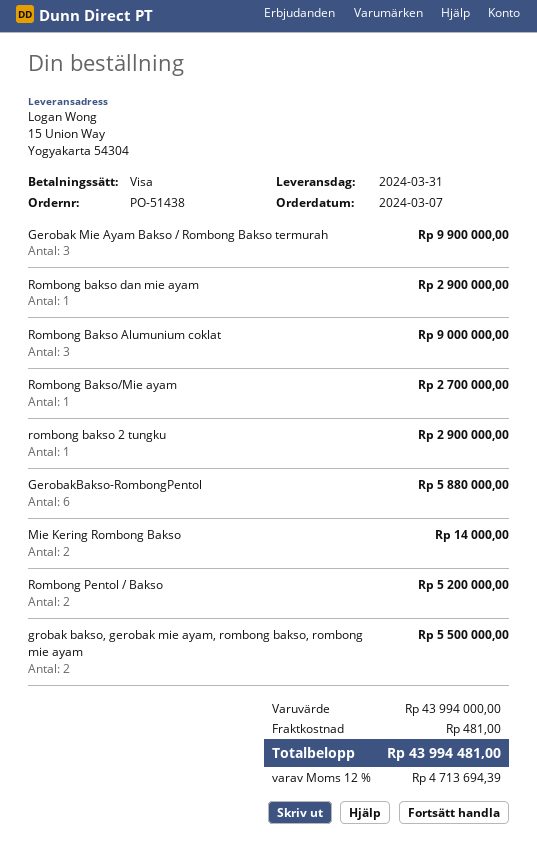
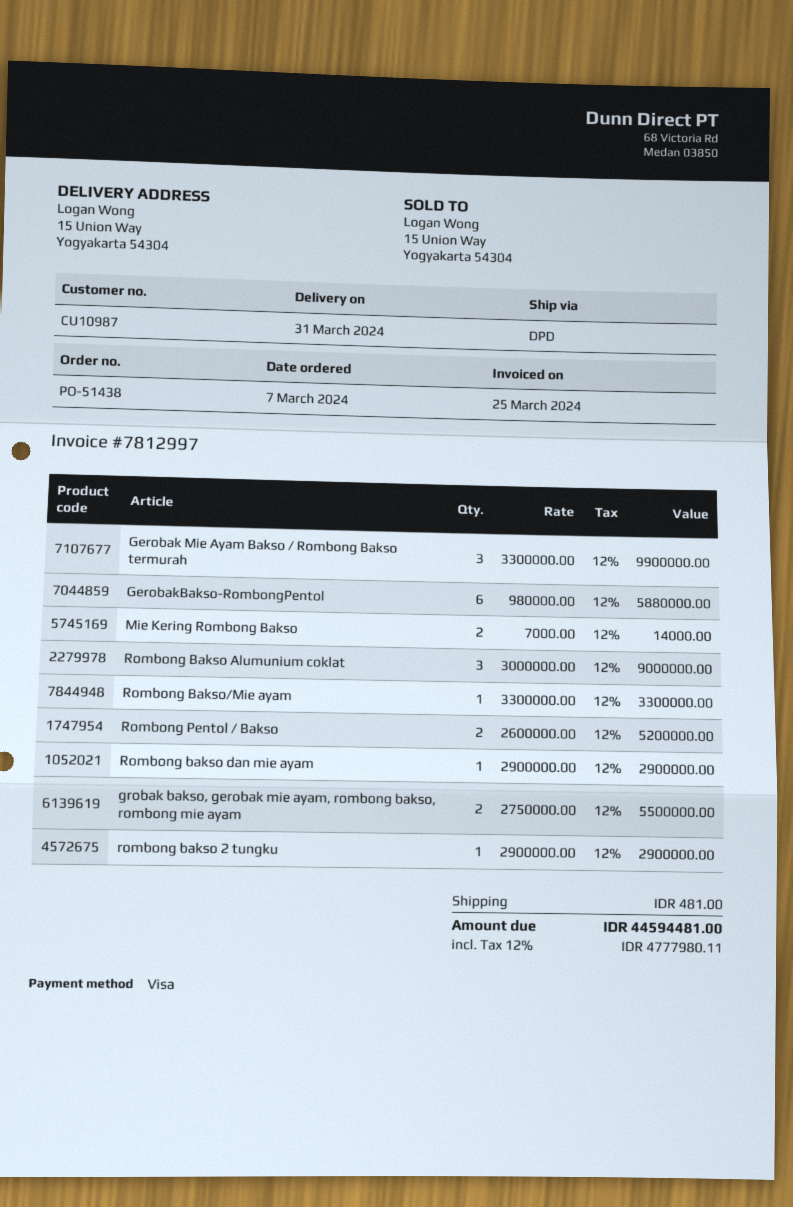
Rombong Bakso/Mie ayam: 1 for 2700000.00 -> 1 for 3300000.00
tax: 12% = 4713694.39 -> 12% = 4777980.11
total: 43994481.00 -> 44594481.00

